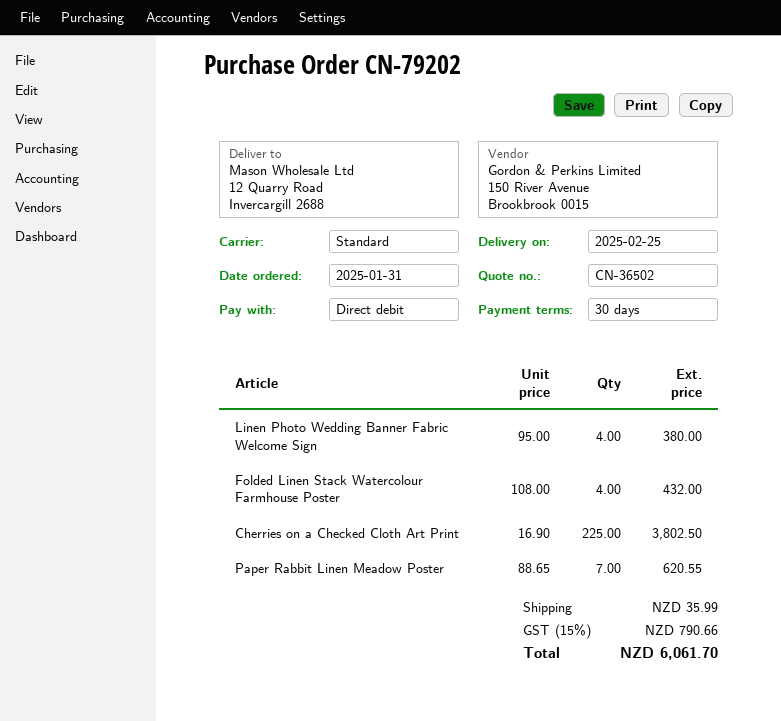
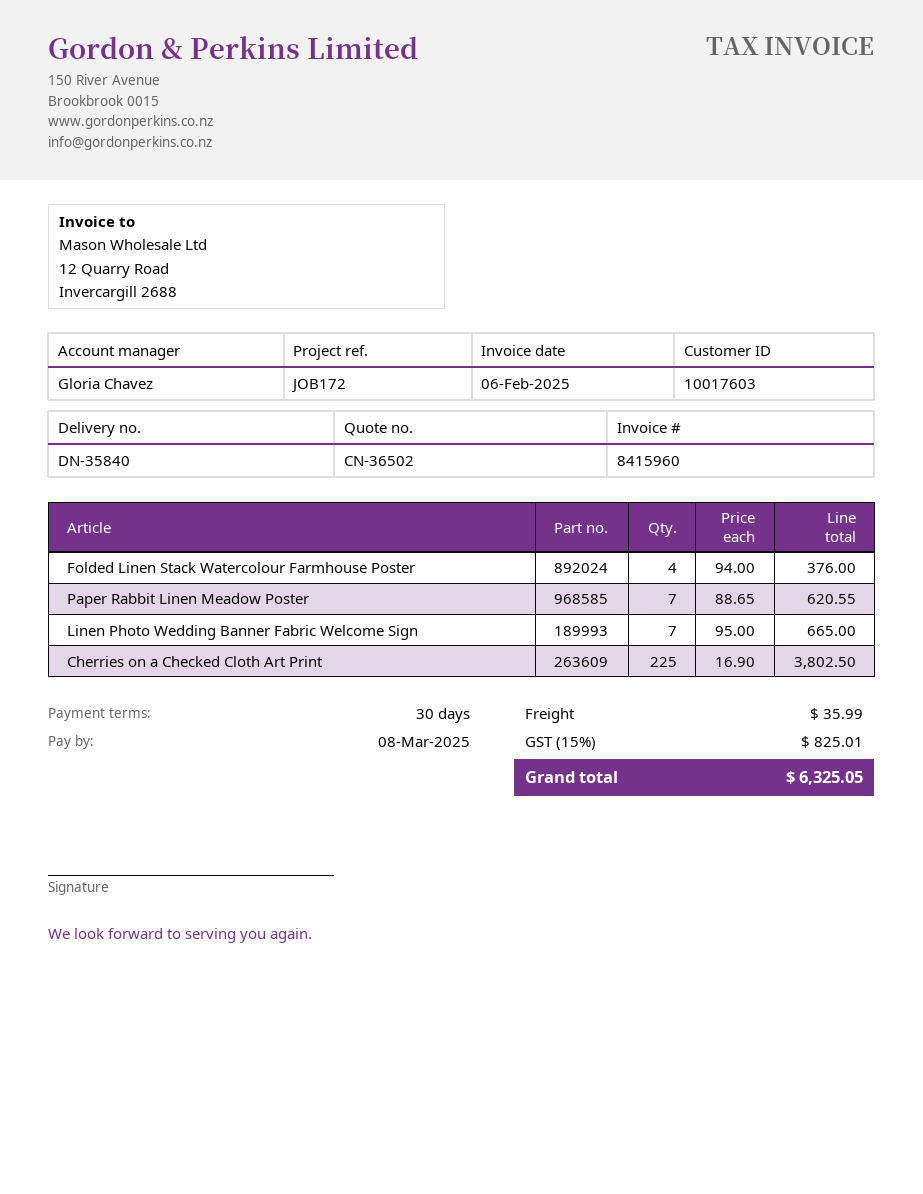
Linen Photo Wedding Banner Fabric Welcome Sign: 4 x 95.00 = 380.00 -> 7 x 95.00 = 665.00
Folded Linen Stack Watercolour Farmhouse Poster: 4 x 108.00 = 432.00 -> 4 x 94.00 = 376.00
tax: 15% = 790.66 -> 15% = 825.01
total: 6061.70 -> 6325.05

